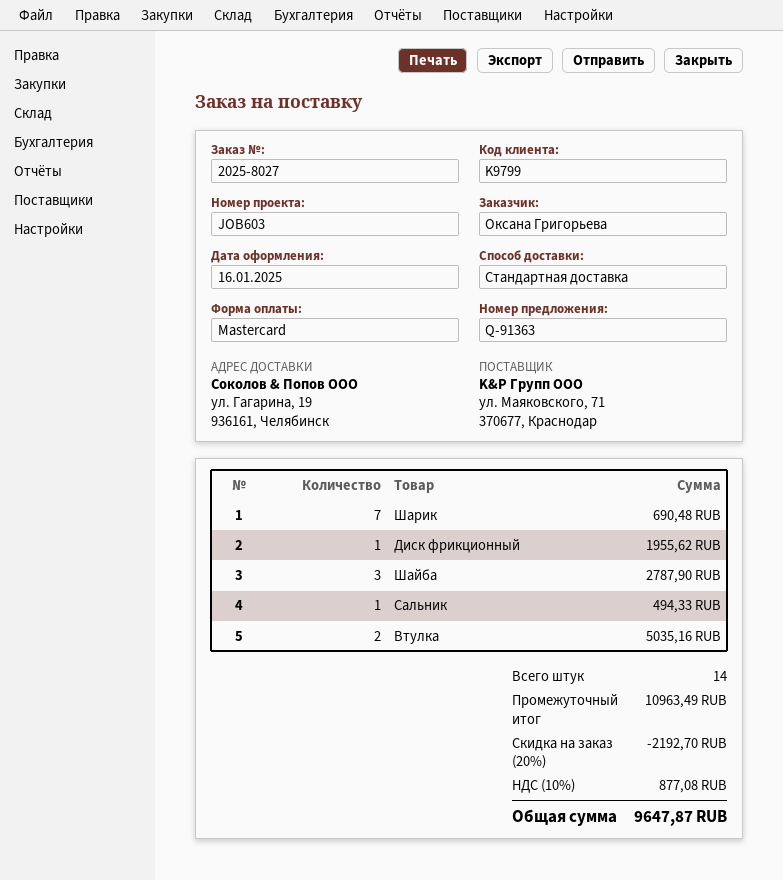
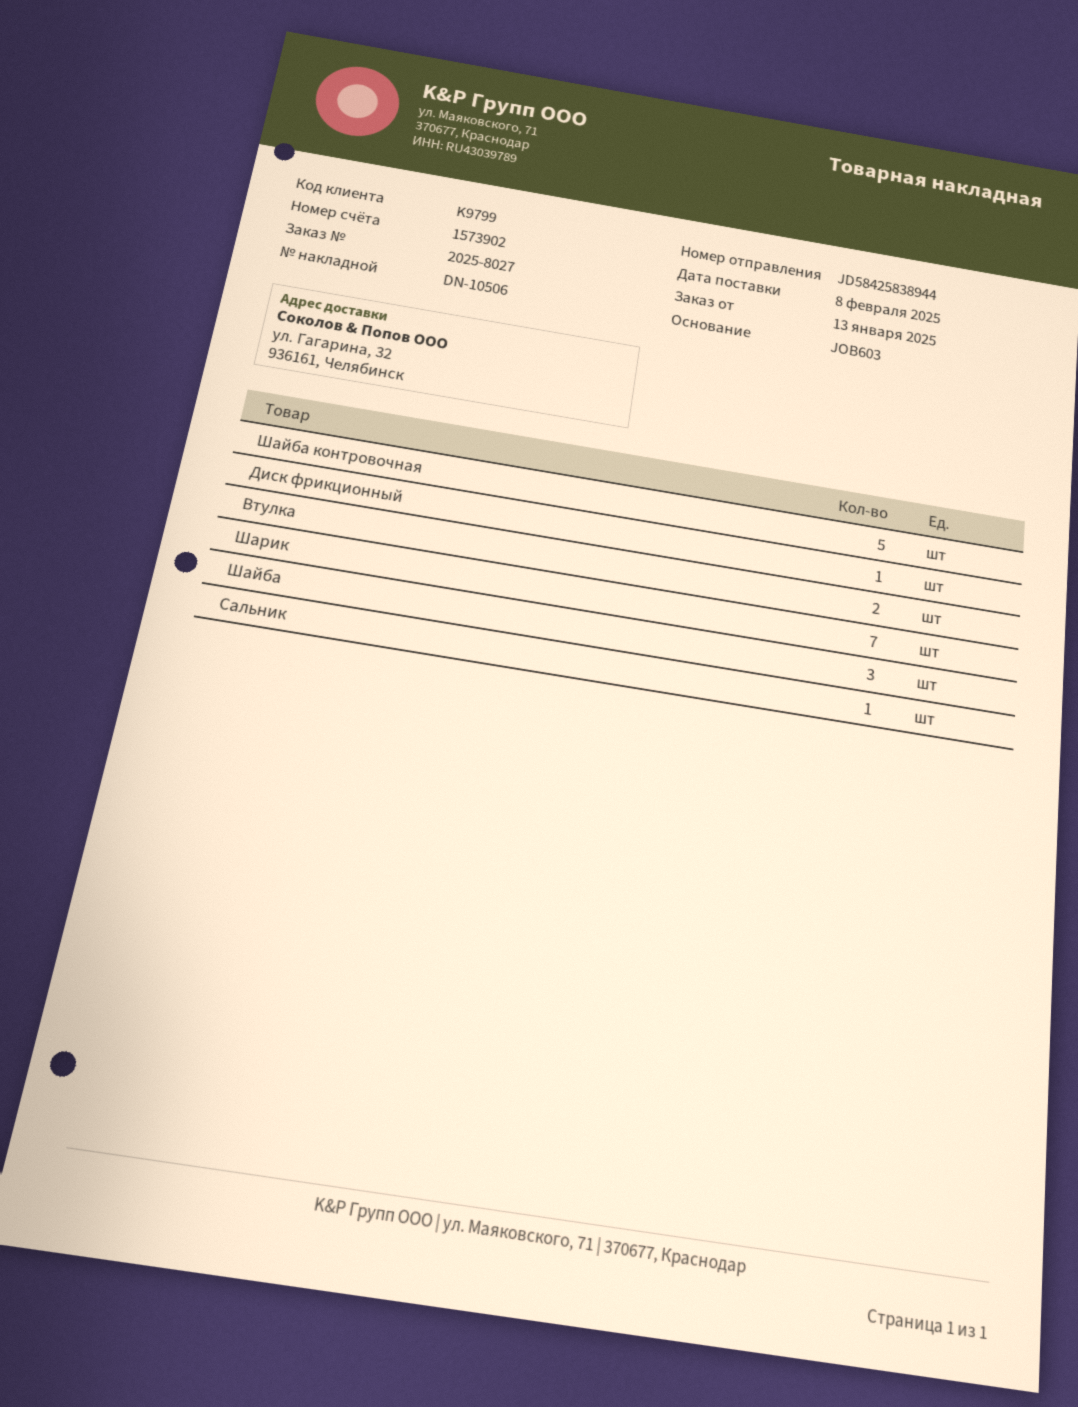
order date: 2025-01-16 -> 2025-01-13
ship to: ул. Гагарина, 19, 936161, Челябинск -> ул. Гагарина, 32, 936161, Челябинск
Шайба контровочная: none -> 5

